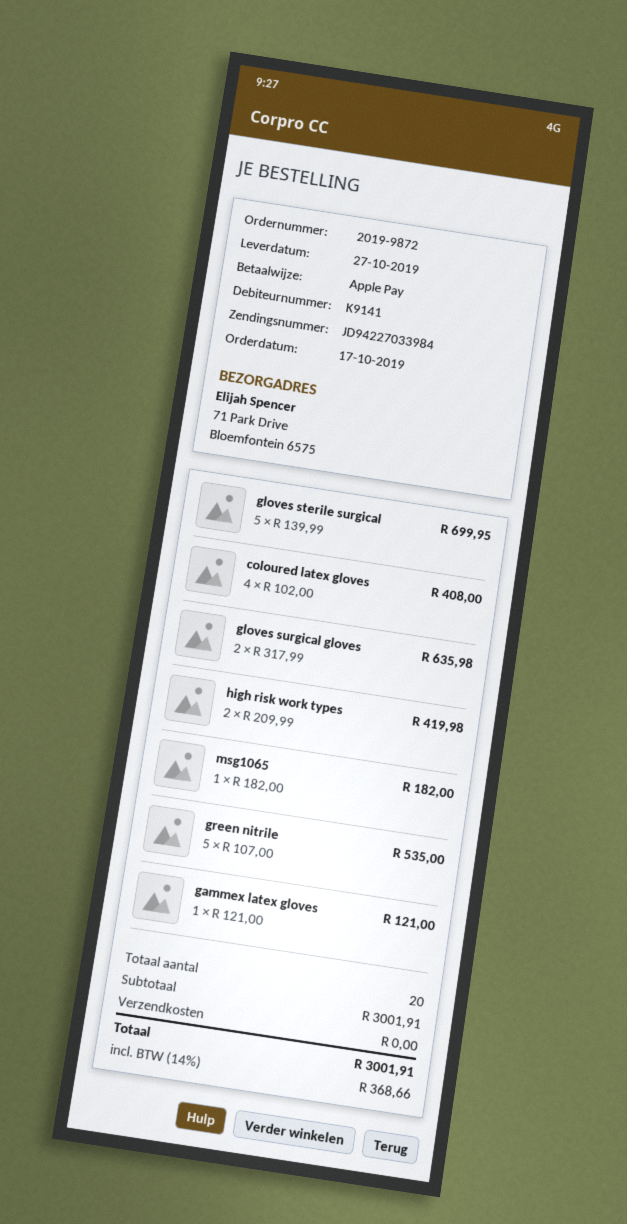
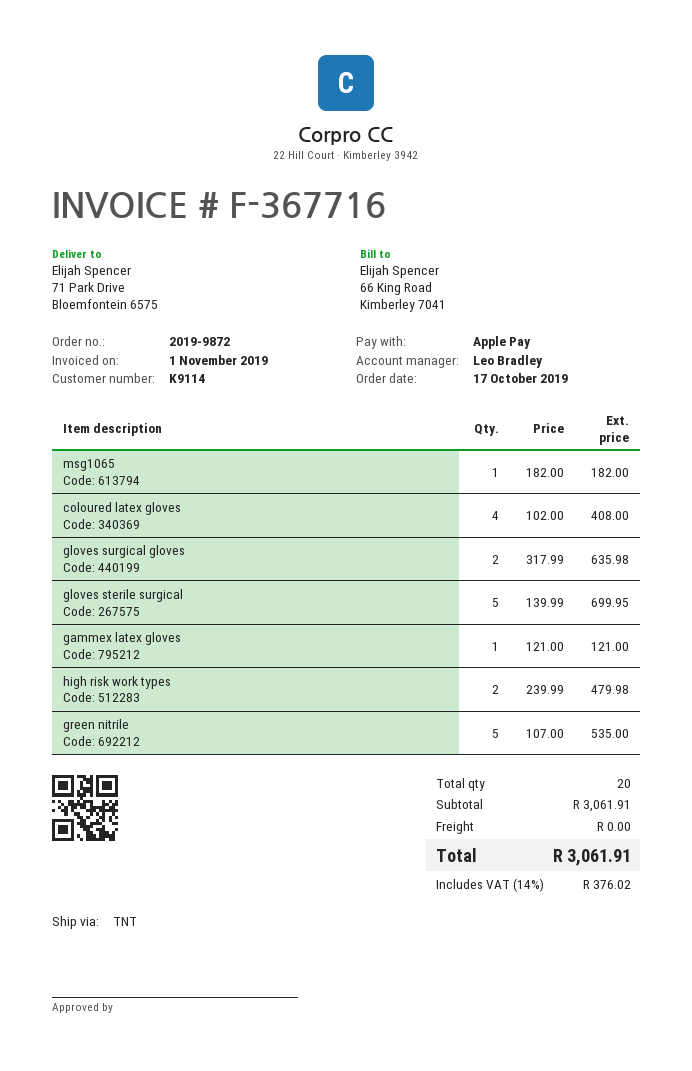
customer number: K9141 -> K9114
high risk work types: 2 x 209.99 = 419.98 -> 2 x 239.99 = 479.98
subtotal: 3001.91 -> 3061.91
tax: 14% = 368.66 -> 14% = 376.02
total: 3001.91 -> 3061.91

